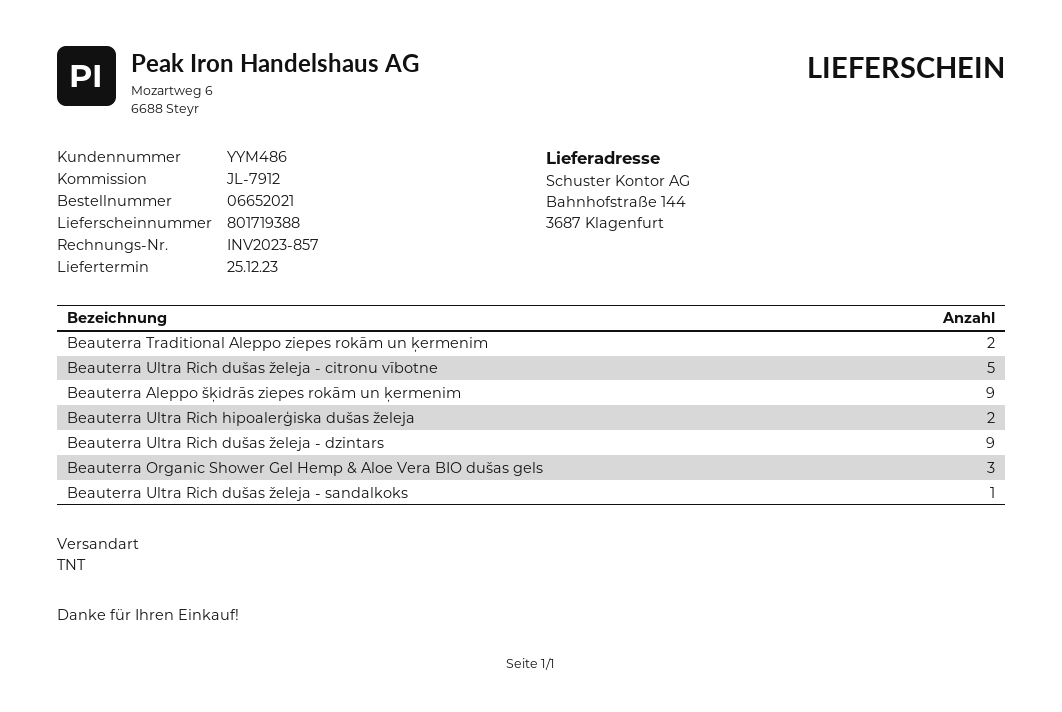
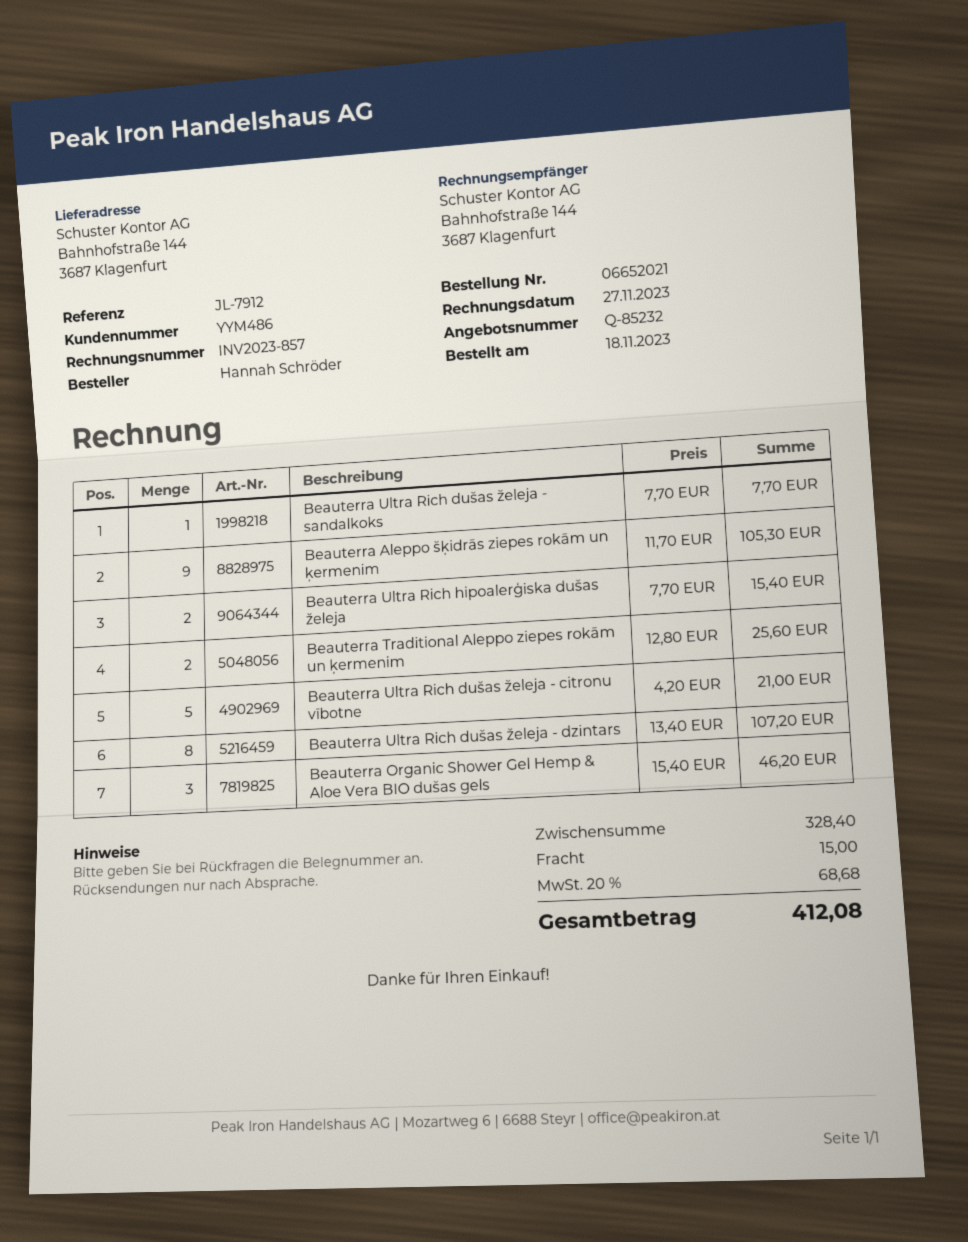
Beauterra Ultra Rich dušas želeja - dzintars: 9 -> 8

